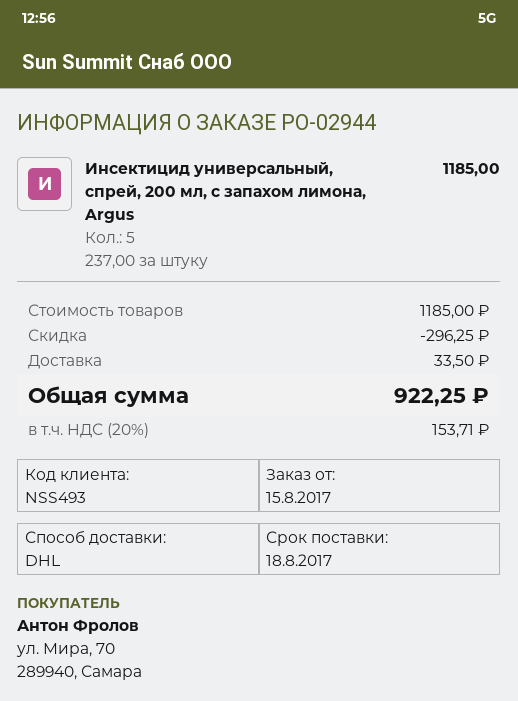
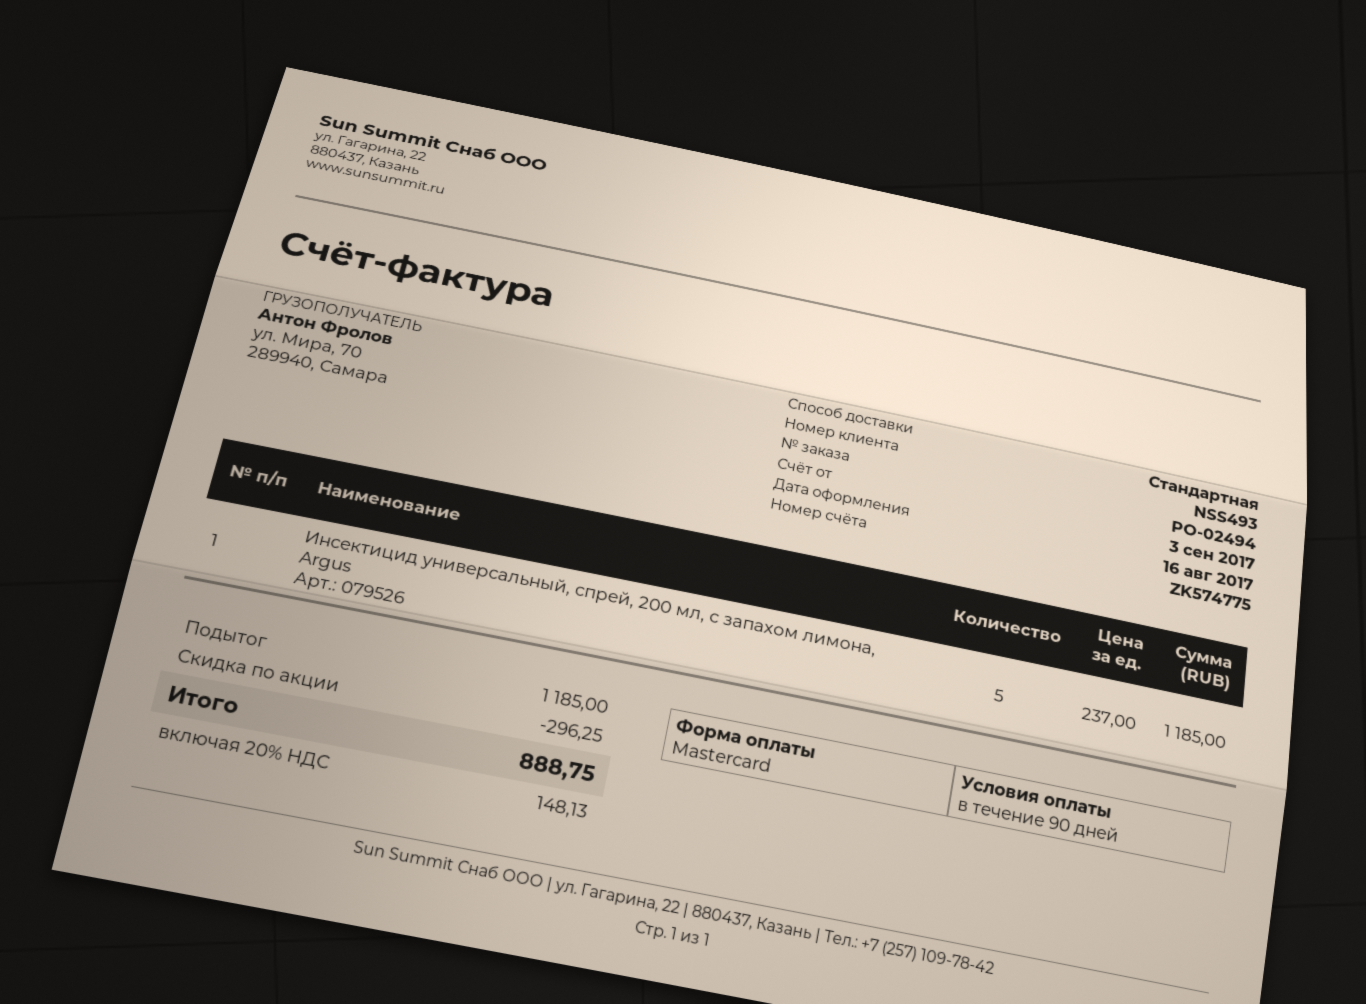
order number: PO-02944 -> PO-02494
order date: 2017-08-15 -> 2017-08-16
shipping method: DHL -> standard
shipping: 33.50 -> none
tax: 20% = 153.71 -> 20% = 148.13
total: 922.25 -> 888.75

